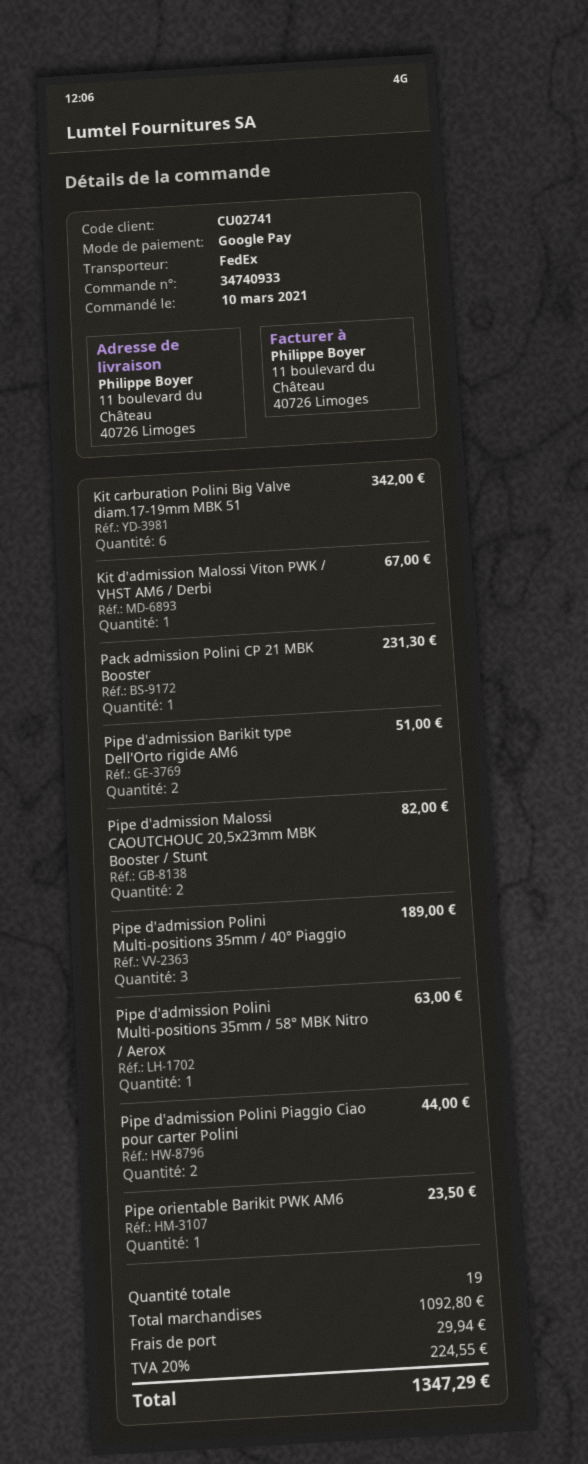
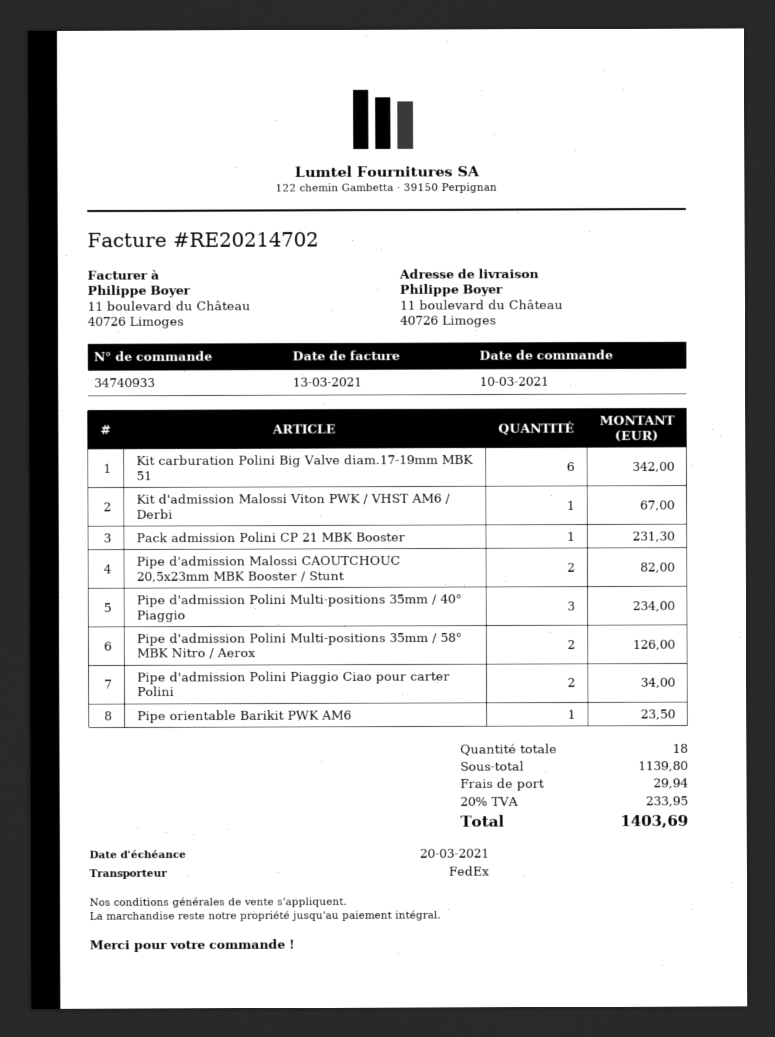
Pipe d'admission Barikit type Dell'Orto rigide AM6: 2 for 51.00 -> none
Pipe d'admission Polini Multi-positions 35mm / 40° Piaggio: 3 for 189.00 -> 3 for 234.00
Pipe d'admission Polini Multi-positions 35mm / 58° MBK Nitro / Aerox: 1 for 63.00 -> 2 for 126.00
Pipe d'admission Polini Piaggio Ciao pour carter Polini: 2 for 44.00 -> 2 for 34.00
total quantity: 19 -> 18
subtotal: 1092.80 -> 1139.80
tax: 20% = 224.55 -> 20% = 233.95
total: 1347.29 -> 1403.69

